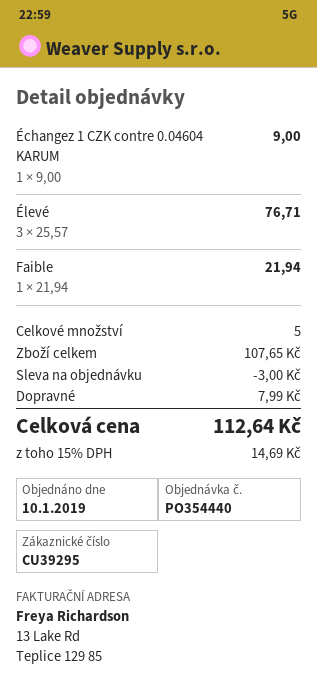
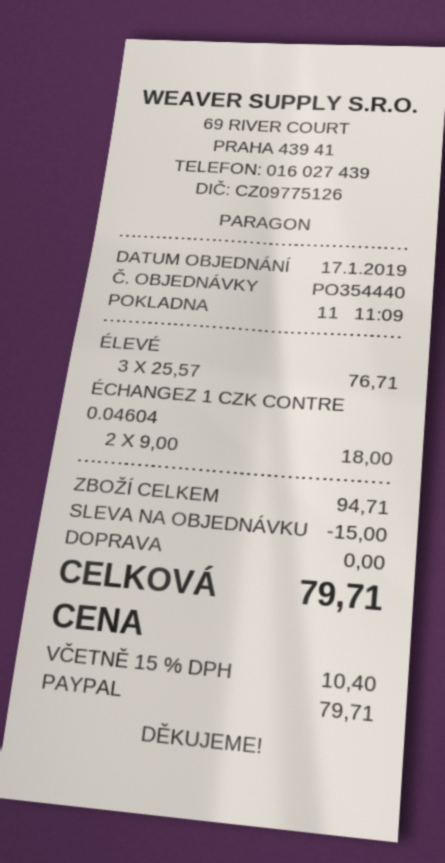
order date: 2019-01-10 -> 2019-01-17
Échangez 1 CZK contre 0.04604 KARUM: 1 x 9.00 = 9.00 -> 2 x 9.00 = 18.00
Faible: 1 x 21.94 = 21.94 -> none
subtotal: 107.65 -> 94.71
discount: 3.00 -> 15.00
shipping: 7.99 -> 0.00
tax: 15% = 14.69 -> 15% = 10.40
total: 112.64 -> 79.71

